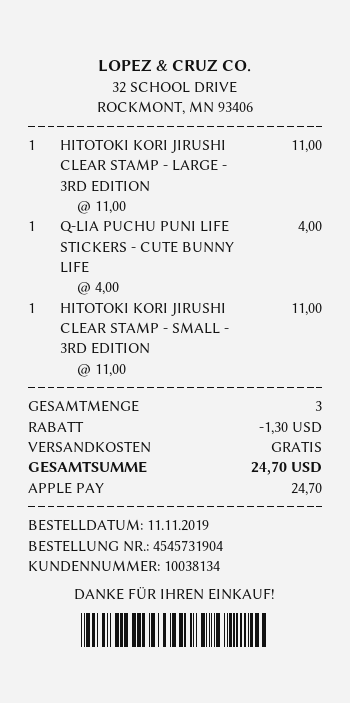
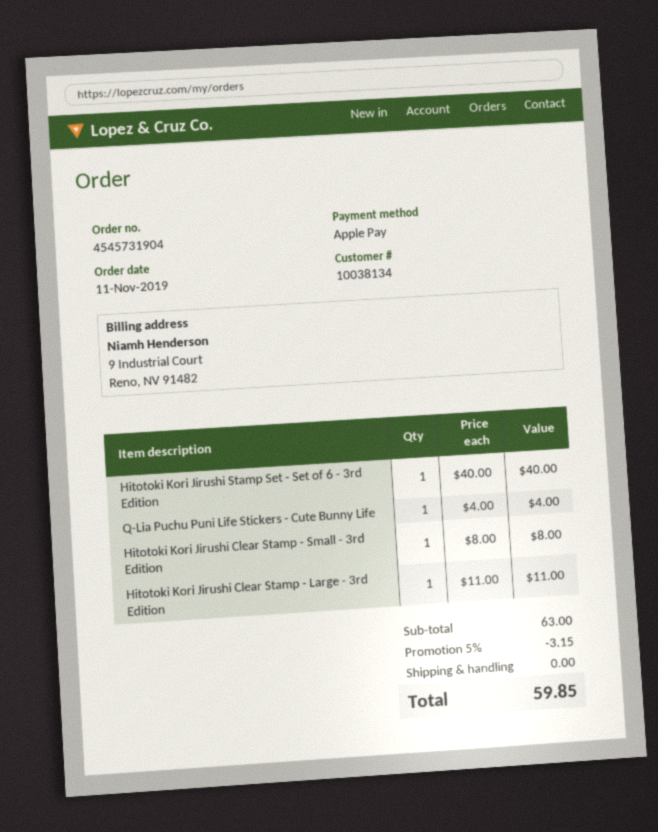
HITOTOKI KORI JIRUSHI CLEAR STAMP - SMALL - 3RD EDITION: 1 x 11.00 = 11.00 -> 1 x 8.00 = 8.00
Hitotoki Kori Jirushi Stamp Set - Set of 6 - 3rd Edition: none -> 1 x 40.00 = 40.00
discount: 1.30 -> 3.15
total: 24.70 -> 59.85

